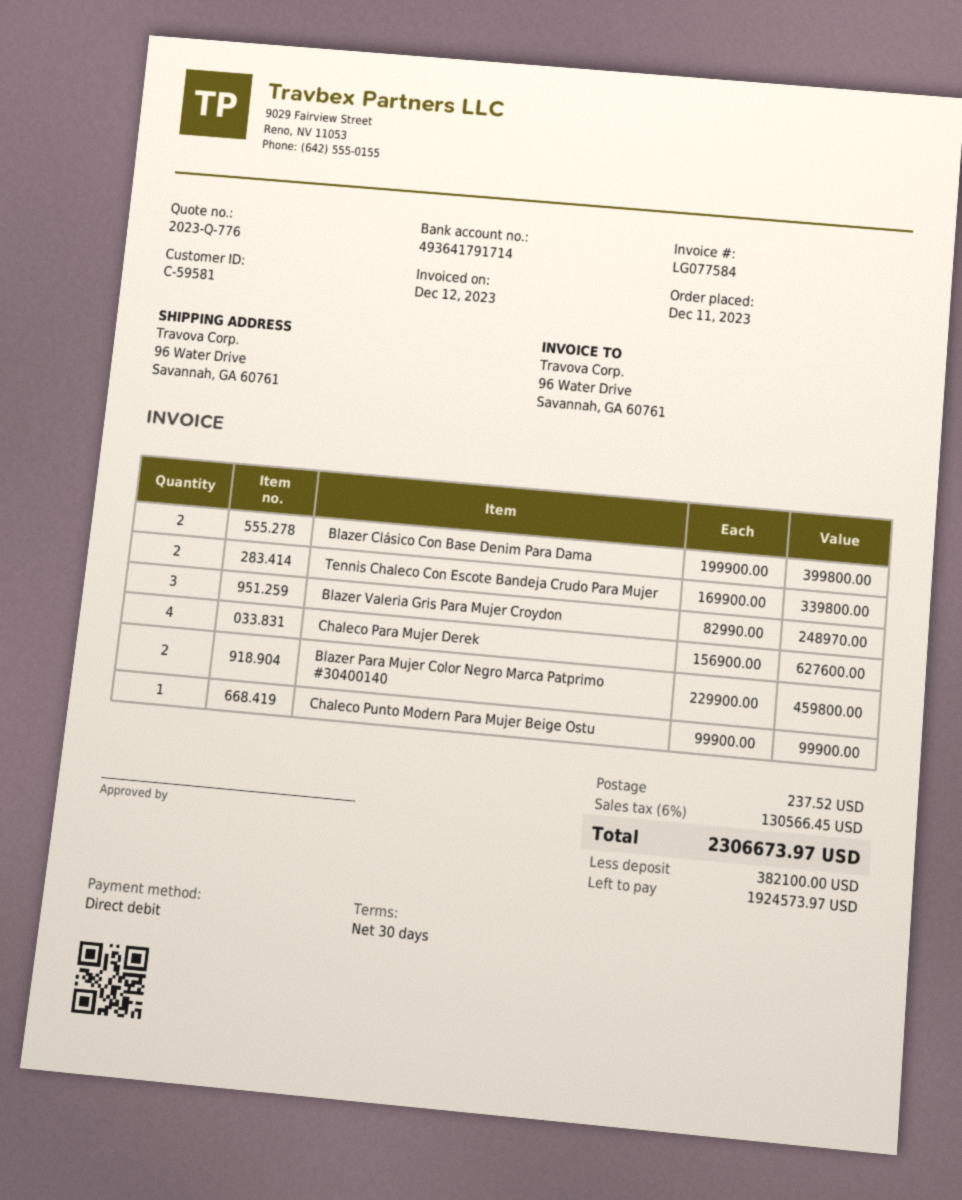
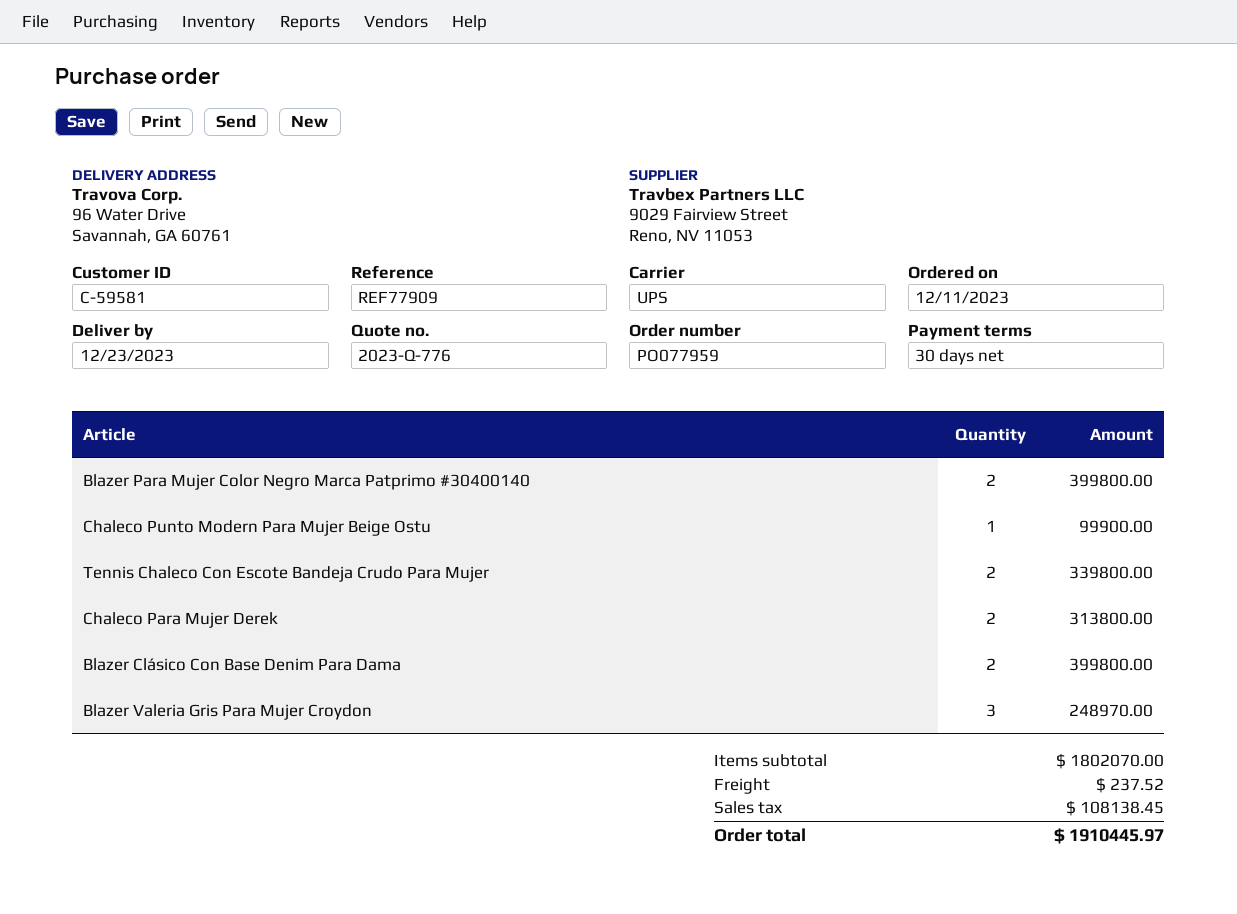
Chaleco Para Mujer Derek: 4 for 627600.00 -> 2 for 313800.00
Blazer Para Mujer Color Negro Marca Patprimo #30400140: 2 for 459800.00 -> 2 for 399800.00
tax: 130566.45 -> 108138.45
total: 2306673.97 -> 1910445.97

